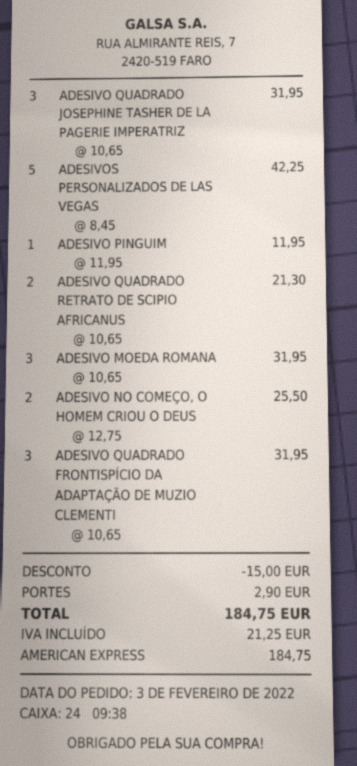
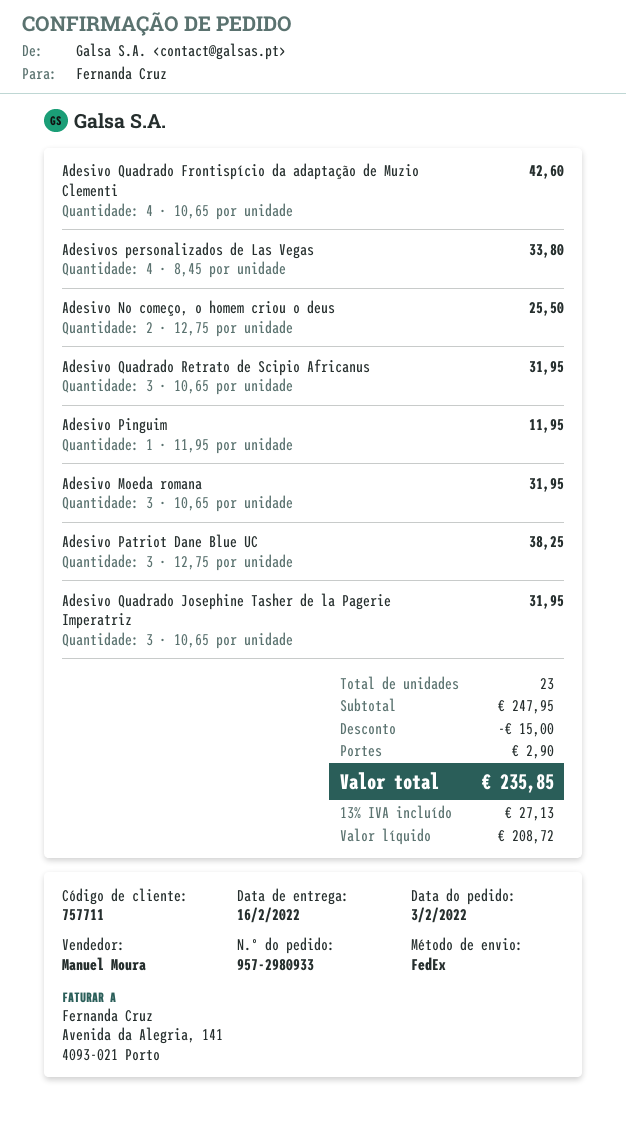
ADESIVOS PERSONALIZADOS DE LAS VEGAS: 5 x 8.45 = 42.25 -> 4 x 8.45 = 33.80
ADESIVO QUADRADO RETRATO DE SCIPIO AFRICANUS: 2 x 10.65 = 21.30 -> 3 x 10.65 = 31.95
ADESIVO QUADRADO FRONTISPÍCIO DA ADAPTAÇÃO DE MUZIO CLEMENTI: 3 x 10.65 = 31.95 -> 4 x 10.65 = 42.60
Adesivo Patriot Dane Blue UC: none -> 3 x 12.75 = 38.25
tax: 21.25 -> 27.13
total: 184.75 -> 235.85

